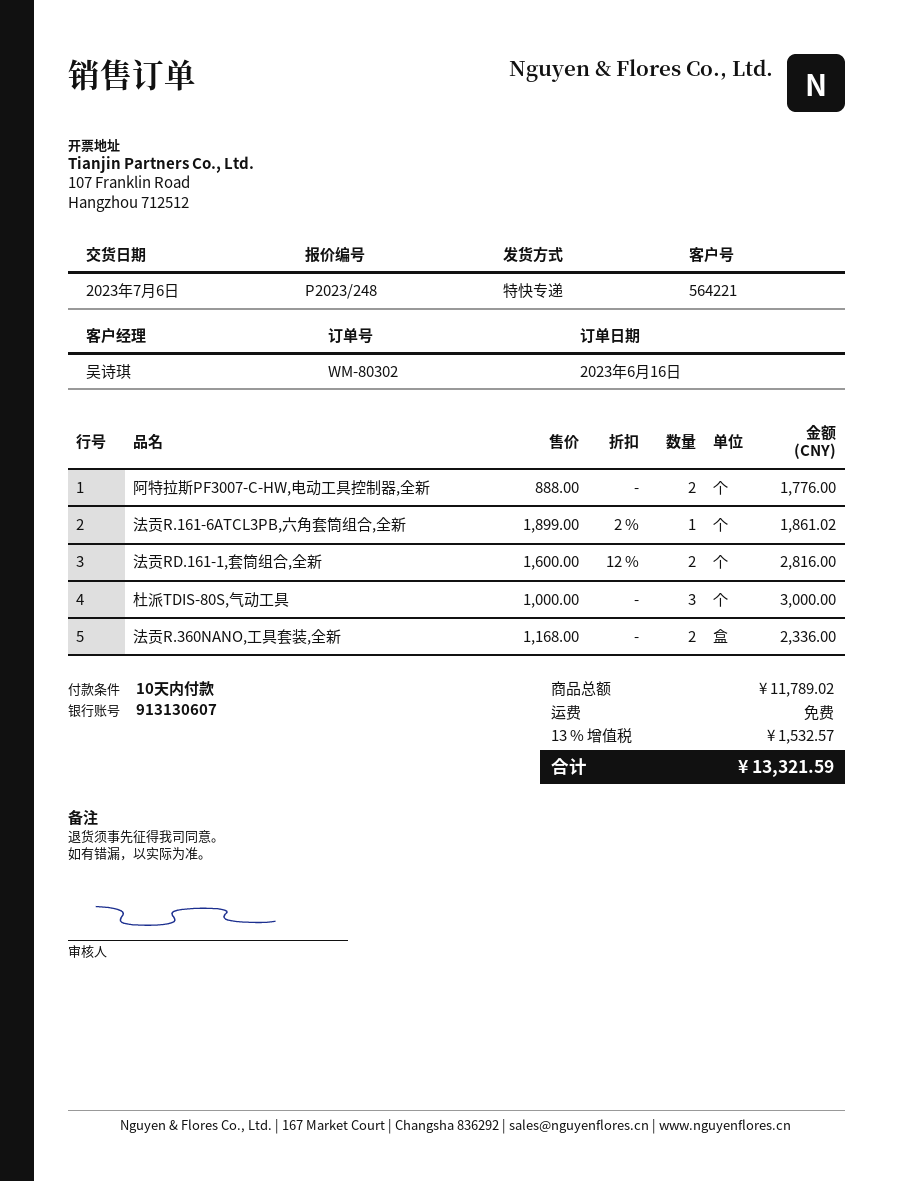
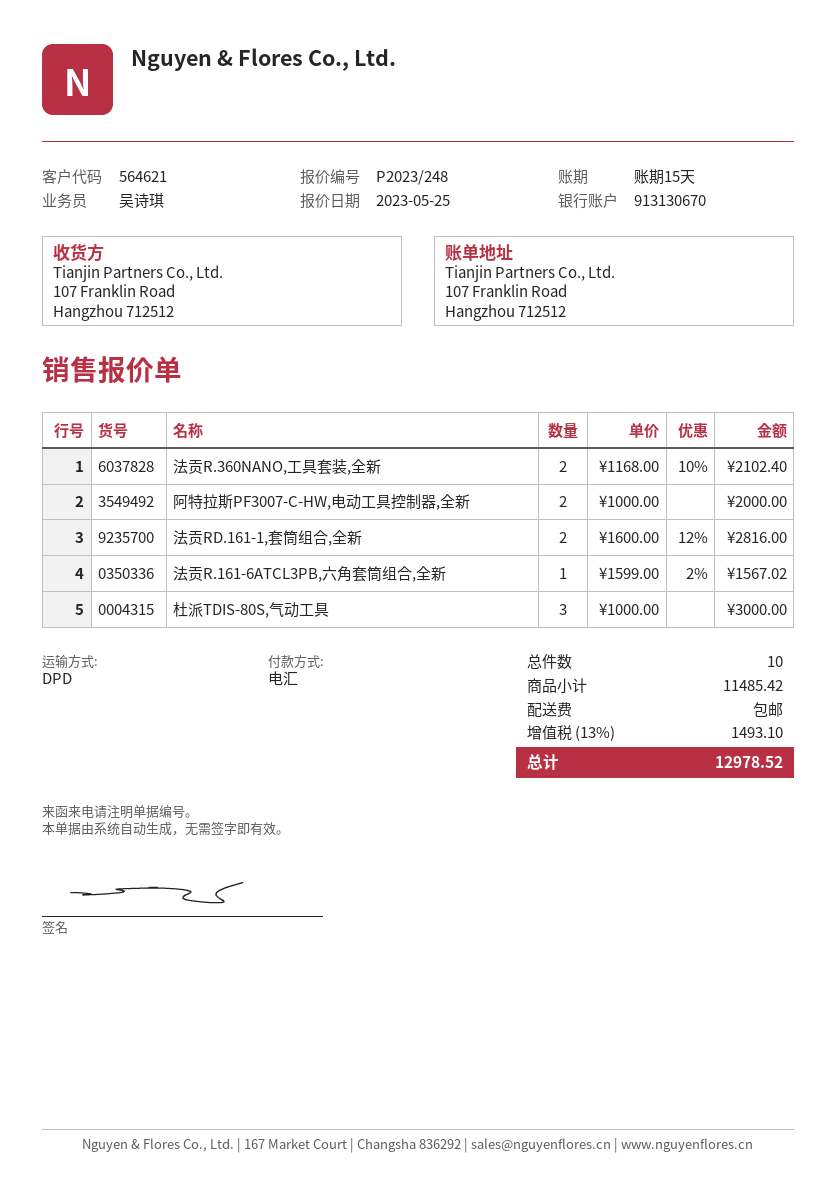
payment terms: 10 days -> 15 days
customer number: 564221 -> 564621
bank account: 913130607 -> 913130670
shipping method: express -> DPD
阿特拉斯PF3007-C-HW,电动工具控制器,全新: 2 x 888.00 = 1776.00 -> 2 x 1000.00 = 2000.00
法贡R.161-6ATCL3PB,六角套筒组合,全新: 1 x 1899.00 - 2% = 1861.02 -> 1 x 1599.00 - 2% = 1567.02
法贡R.360NANO,工具套装,全新: 2 x 1168.00 = 2336.00 -> 2 x 1168.00 - 10% = 2102.40
subtotal: 11789.02 -> 11485.42
tax: 13% = 1532.57 -> 13% = 1493.10
total: 13321.59 -> 12978.52

